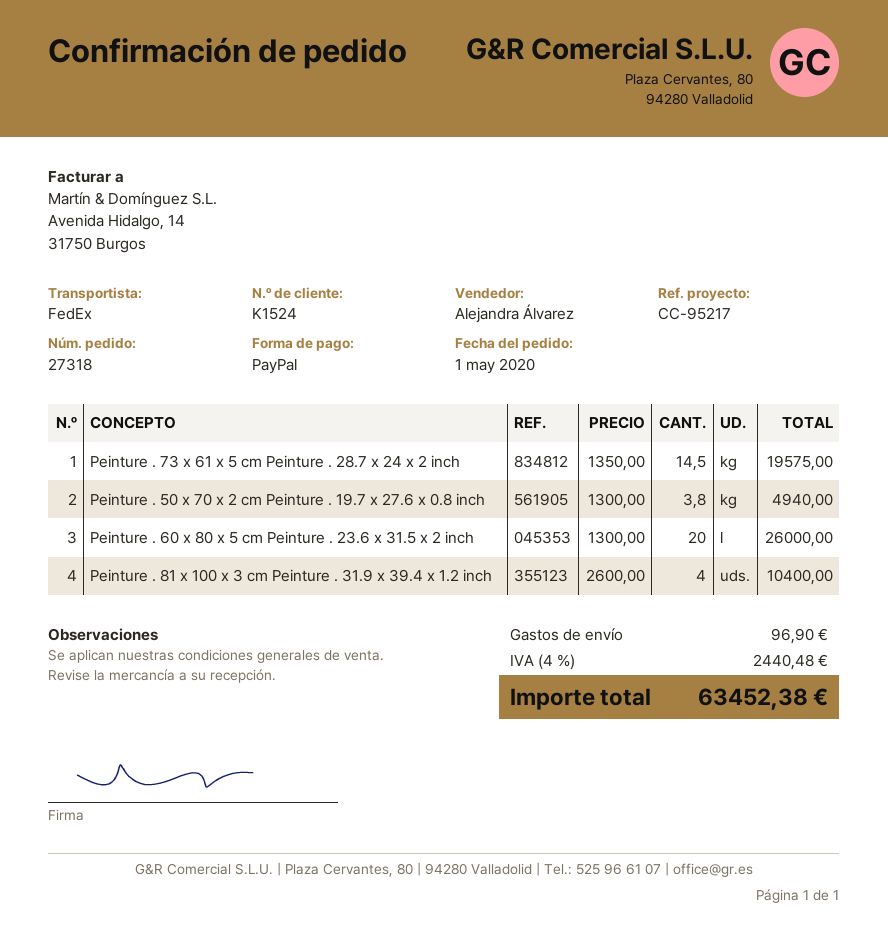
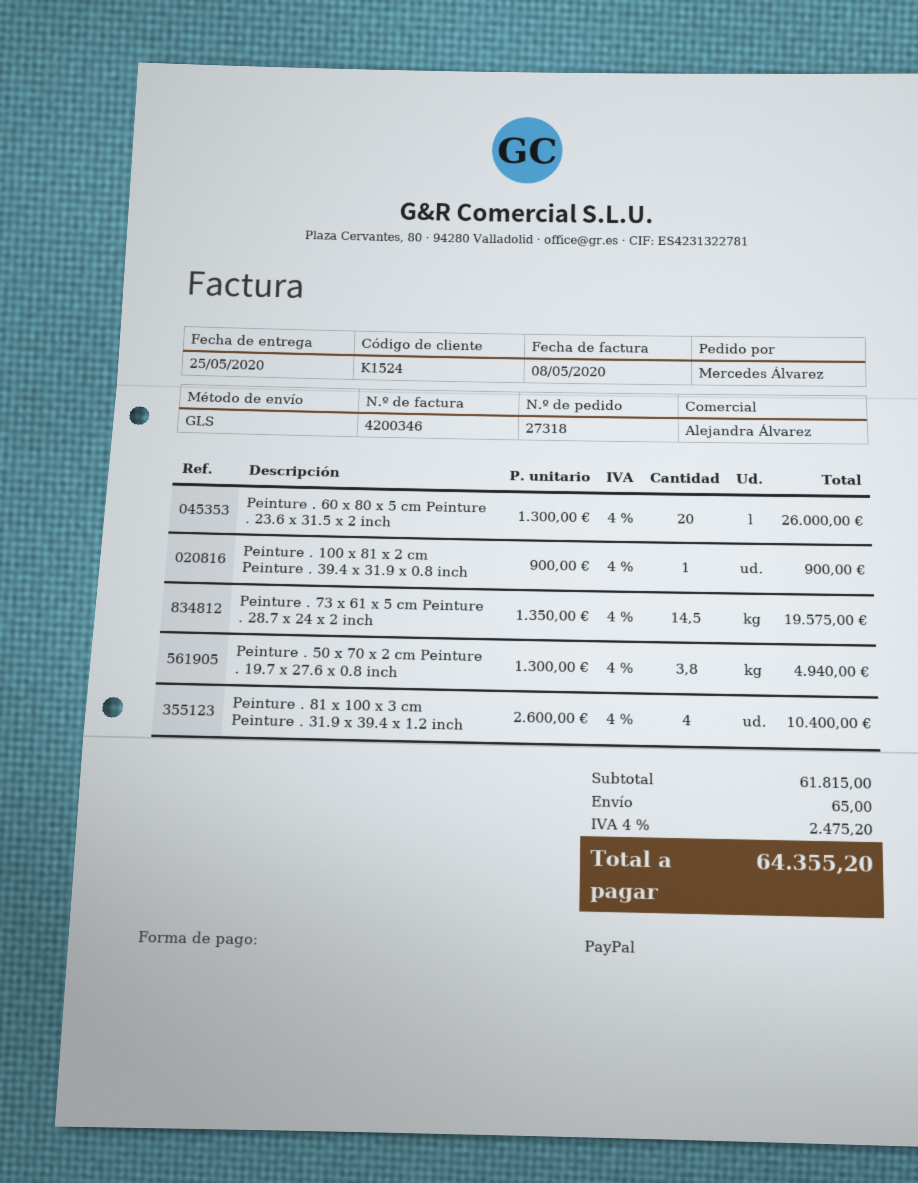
shipping method: FedEx -> GLS
Peinture . 100 x 81 x 2 cm Peinture . 39.4 x 31.9 x 0.8 inch: none -> 1 x 900.00 = 900.00
shipping: 96.90 -> 65.00
tax: 4% = 2440.48 -> 4% = 2475.20
total: 63452.38 -> 64355.20

